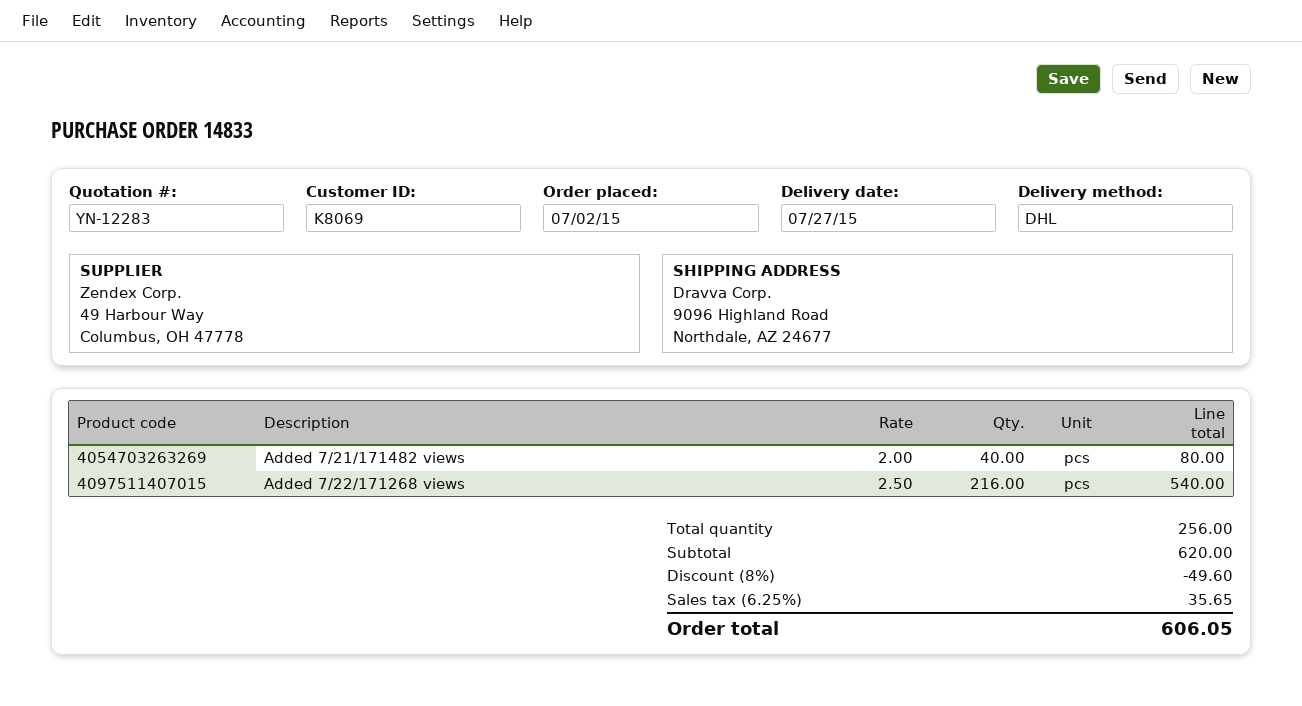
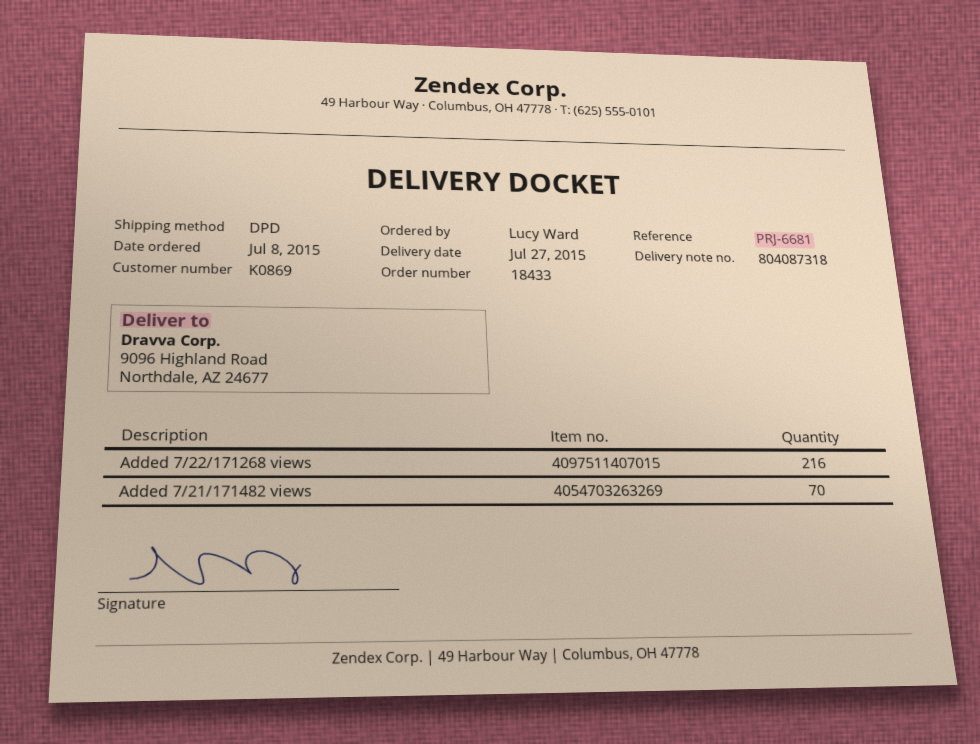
order number: 14833 -> 18433
order date: 2015-07-02 -> 2015-07-08
customer number: K8069 -> K0869
shipping method: DHL -> DPD
Added 7/21/171482 views: 40 -> 70

